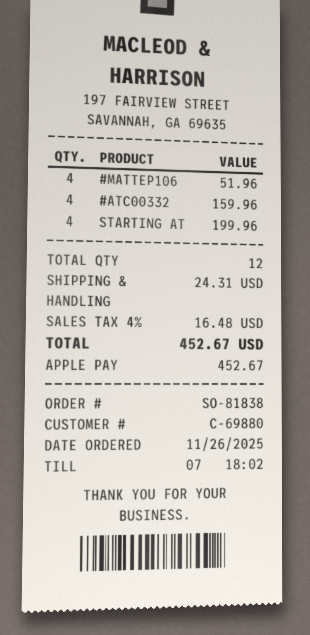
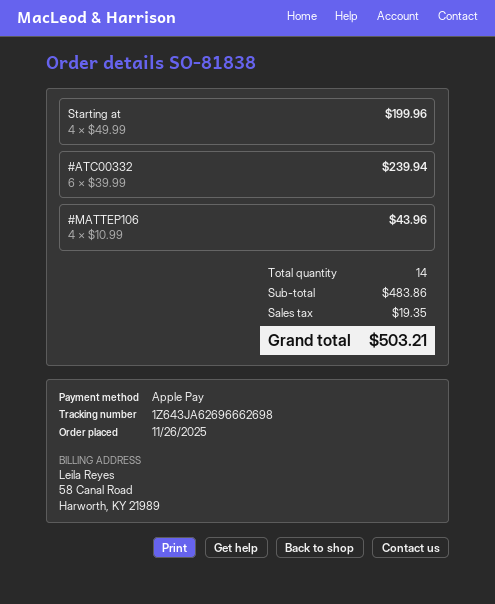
#MATTEP106: 4 for 51.96 -> 4 for 43.96
#ATC00332: 4 for 159.96 -> 6 for 239.94
total quantity: 12 -> 14
shipping: 24.31 -> none
tax: 16.48 -> 19.35
total: 452.67 -> 503.21

